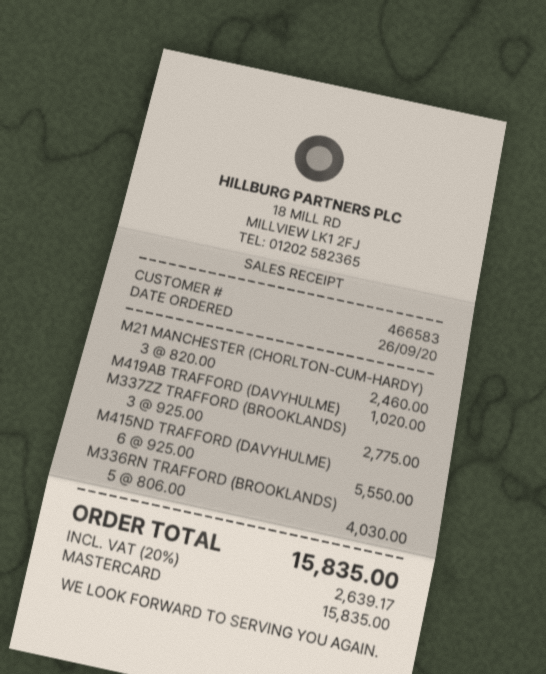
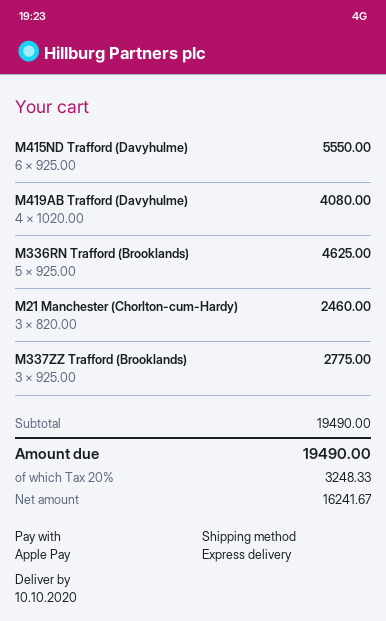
payment method: Mastercard -> Apple Pay
M419AB TRAFFORD (DAVYHULME): 1 x 1020.00 = 1020.00 -> 4 x 1020.00 = 4080.00
M336RN TRAFFORD (BROOKLANDS): 5 x 806.00 = 4030.00 -> 5 x 925.00 = 4625.00
tax: 20% = 2639.17 -> 20% = 3248.33
total: 15835.00 -> 19490.00

